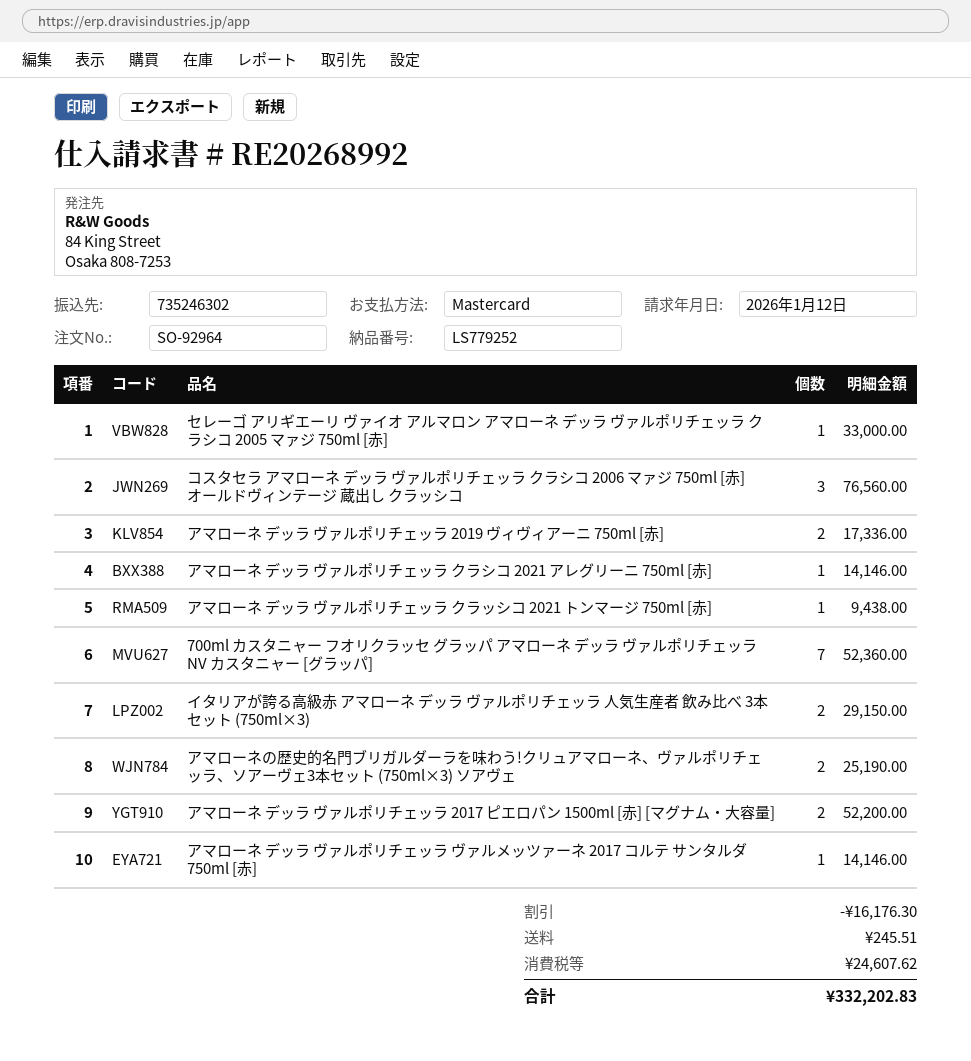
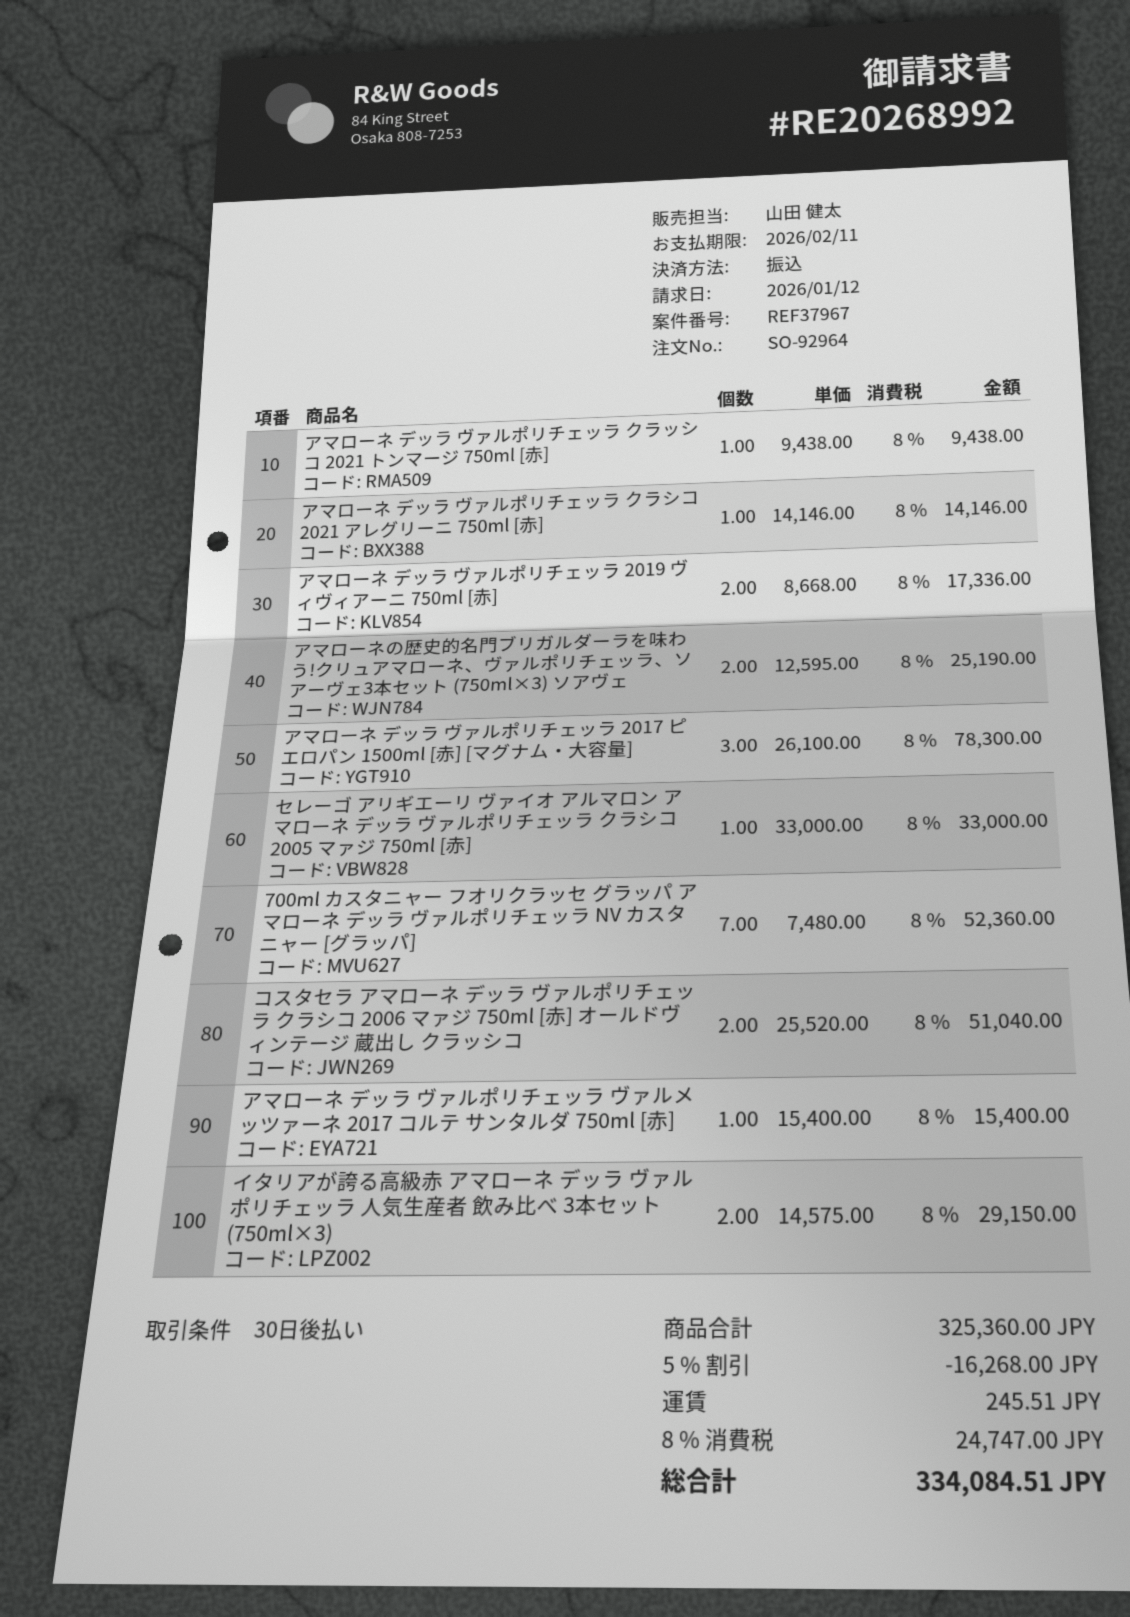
payment method: Mastercard -> bank transfer
コスタセラ アマローネ デッラ ヴァルポリチェッラ クラシコ 2006 マァジ 750ml [赤] オールドヴィンテージ 蔵出し クラッシコ: 3 for 76560.00 -> 2 for 51040.00
アマローネ デッラ ヴァルポリチェッラ 2017 ピエロパン 1500ml [赤] [マグナム・大容量]: 2 for 52200.00 -> 3 for 78300.00
アマローネ デッラ ヴァルポリチェッラ ヴァルメッツァーネ 2017 コルテ サンタルダ 750ml [赤]: 1 for 14146.00 -> 1 for 15400.00
discount: 16176.30 -> 16268.00
tax: 24607.62 -> 24747.00
total: 332202.83 -> 334084.51

